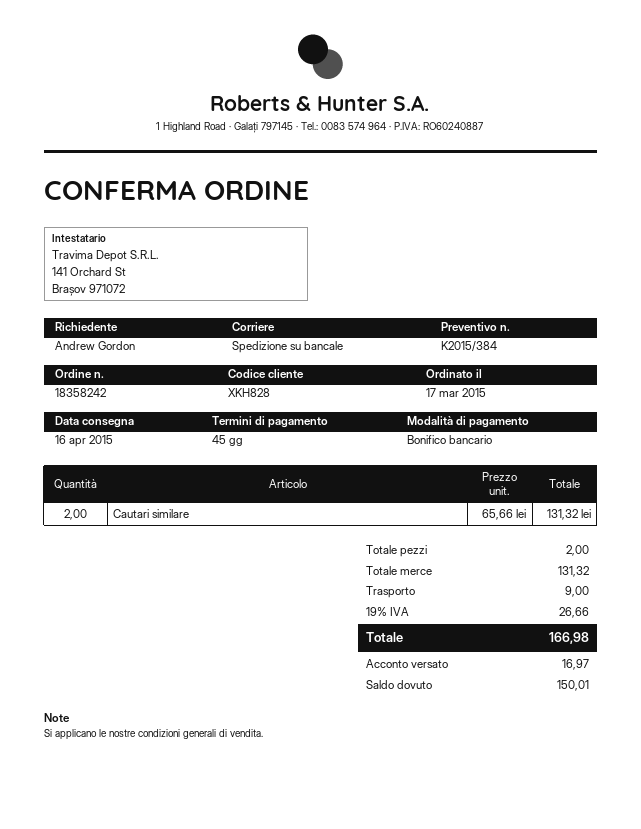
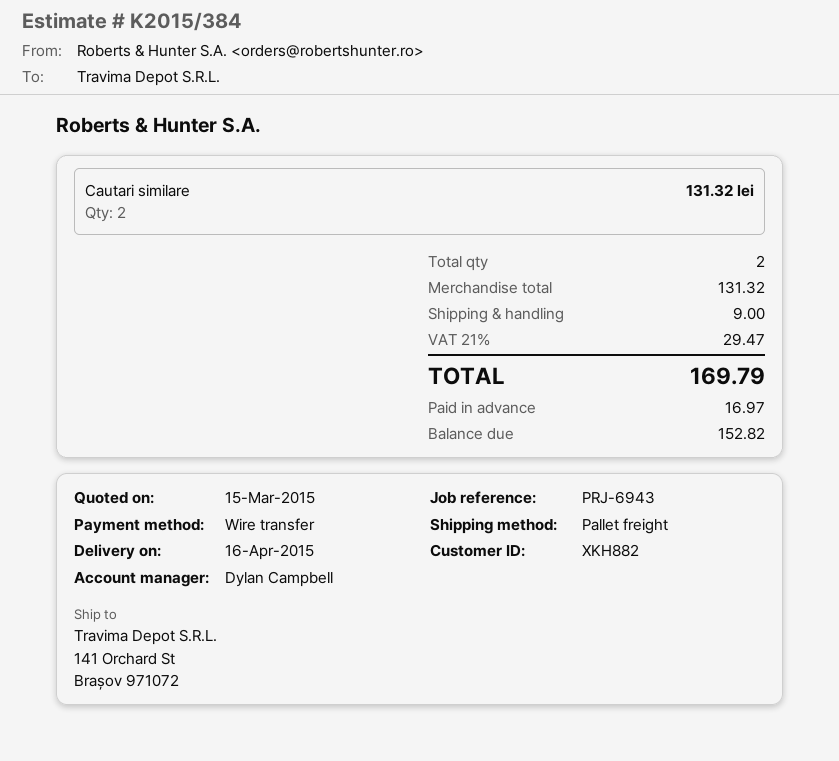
customer number: XKH828 -> XKH882
tax: 19% = 26.66 -> 21% = 29.47
total: 166.98 -> 169.79
balance: 150.01 -> 152.82

